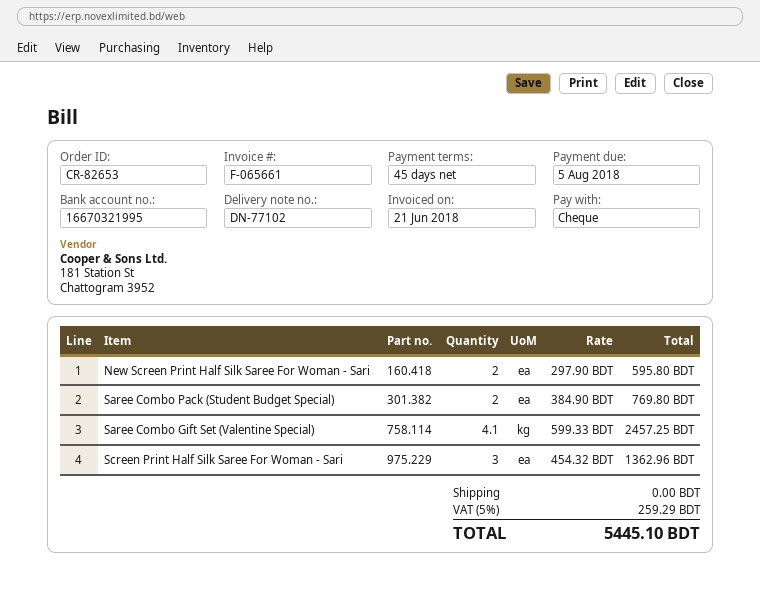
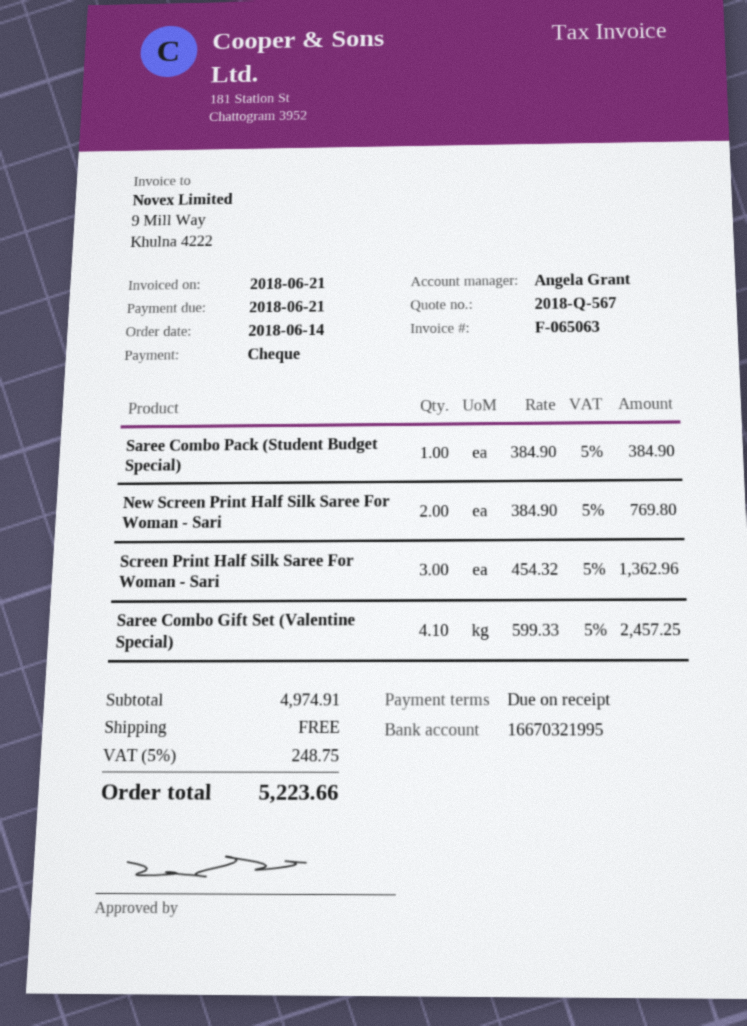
invoice number: F-065661 -> F-065063
payment terms: 45 days -> on receipt
due date: 2018-08-05 -> 2018-06-21
New Screen Print Half Silk Saree For Woman - Sari: 2 x 297.90 = 595.80 -> 2 x 384.90 = 769.80
Saree Combo Pack (Student Budget Special): 2 x 384.90 = 769.80 -> 1 x 384.90 = 384.90
tax: 5% = 259.29 -> 5% = 248.75
total: 5445.10 -> 5223.66

